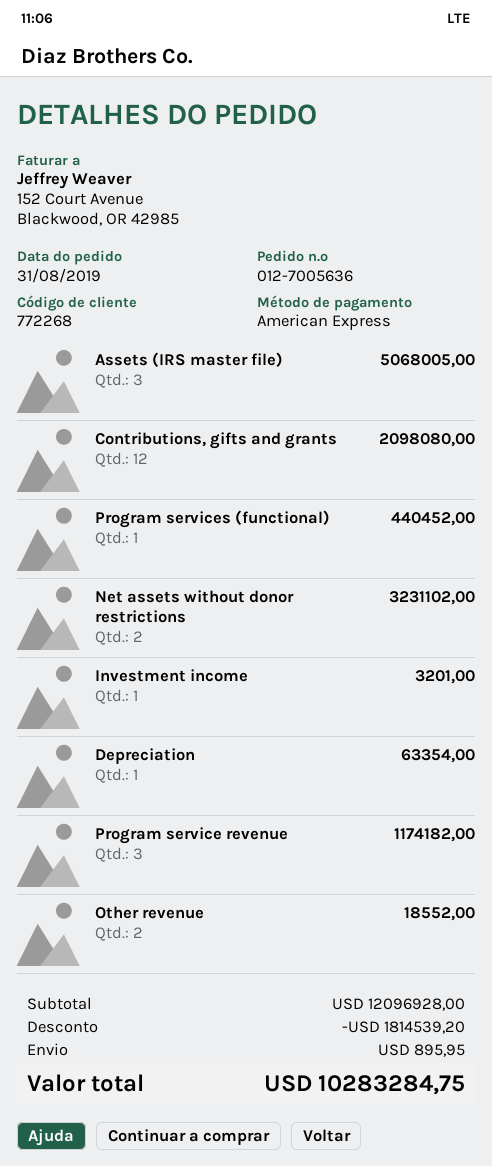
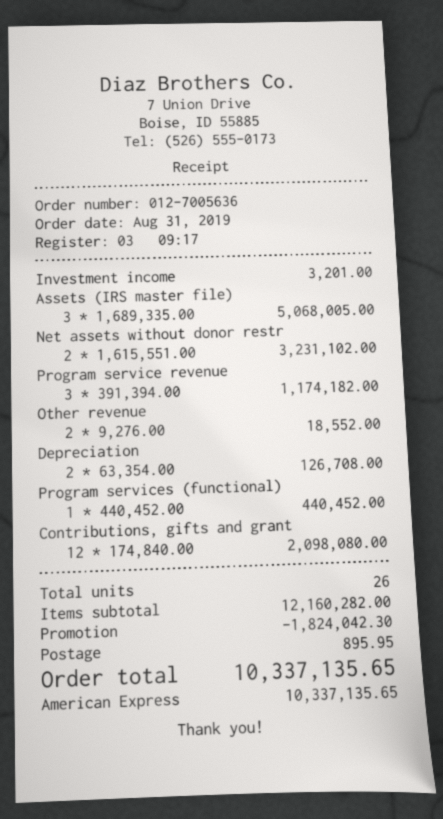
Depreciation: 1 for 63354.00 -> 2 for 126708.00
subtotal: 12096928.00 -> 12160282.00
discount: 1814539.20 -> 1824042.30
total: 10283284.75 -> 10337135.65

